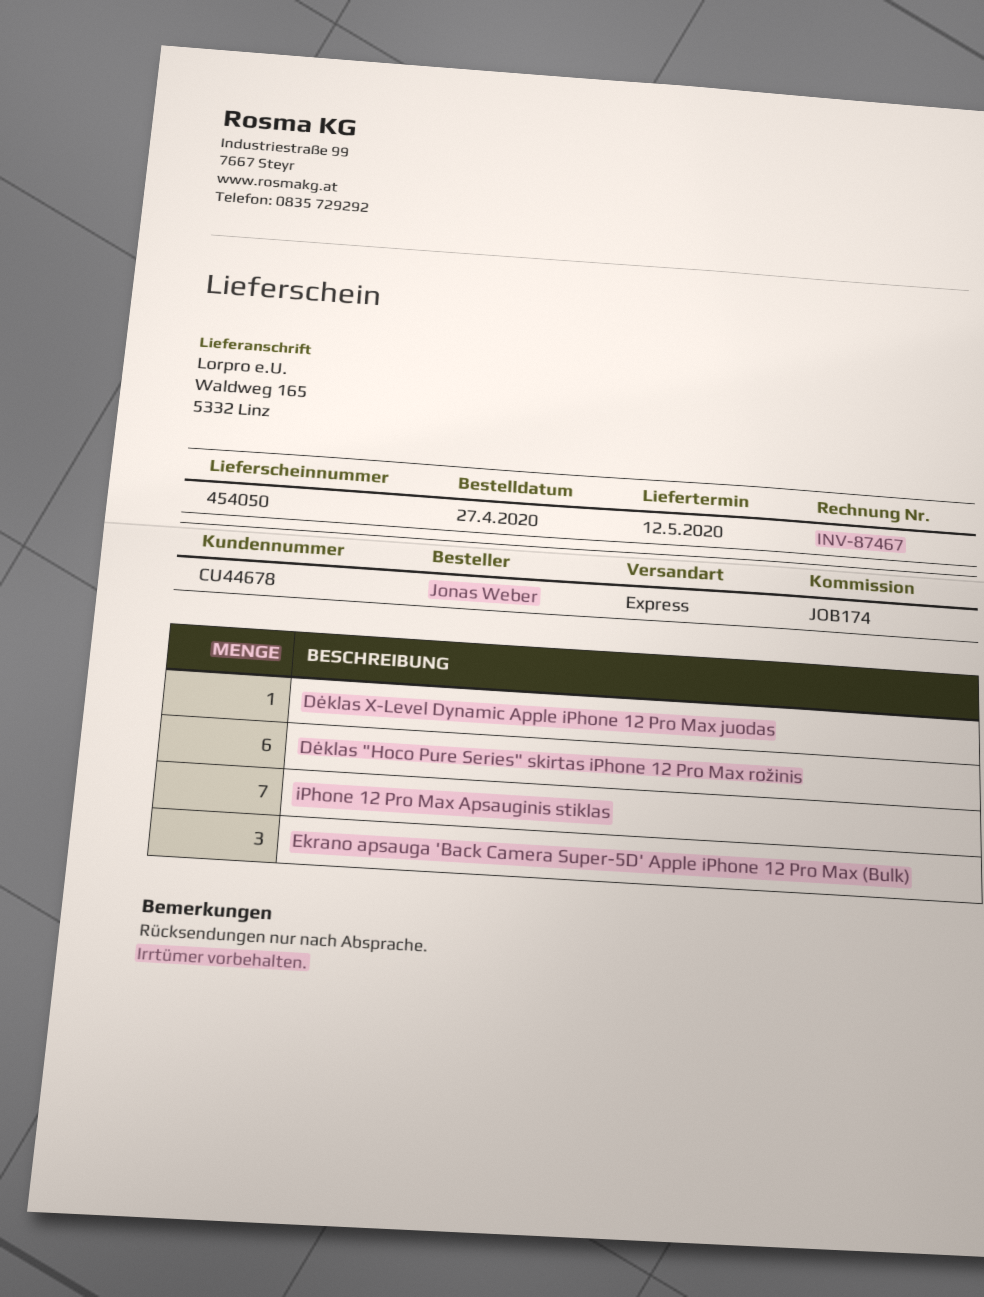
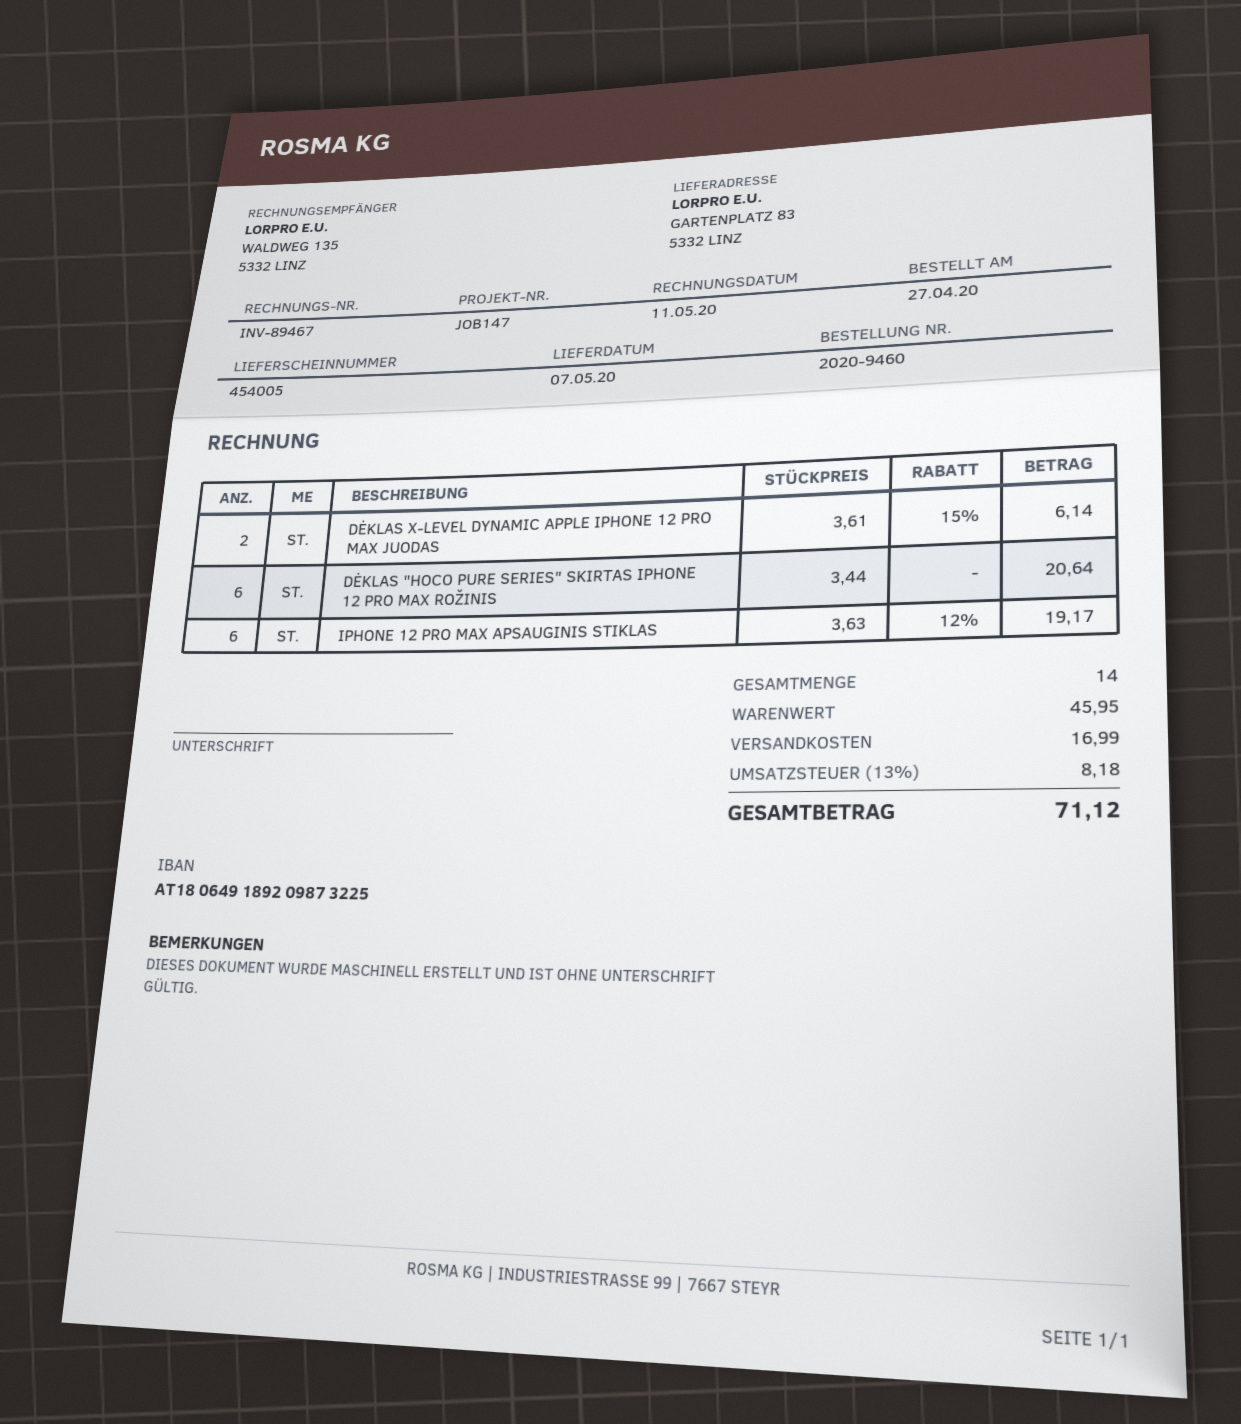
delivery note number: 454050 -> 454005
delivery date: 2020-05-12 -> 2020-05-07
invoice number: INV-87467 -> INV-89467
reference: JOB174 -> JOB147
ship to: Waldweg 165, 5332 Linz -> GARTENPLATZ 83, 5332 LINZ
Dėklas X-Level Dynamic Apple iPhone 12 Pro Max juodas: 1 -> 2
iPhone 12 Pro Max Apsauginis stiklas: 7 -> 6
Ekrano apsauga 'Back Camera Super-5D' Apple iPhone 12 Pro Max (Bulk): 3 -> none

